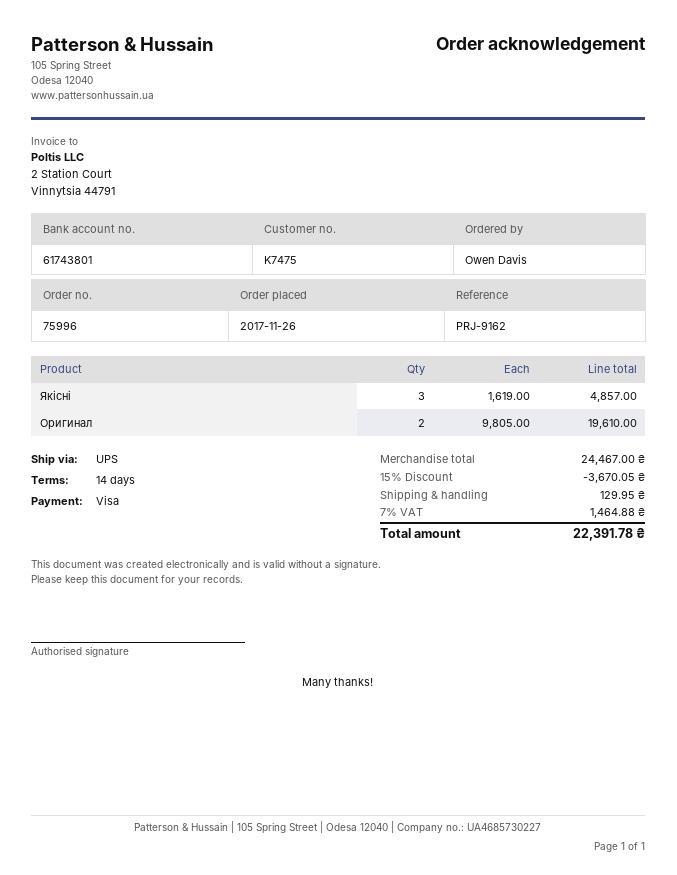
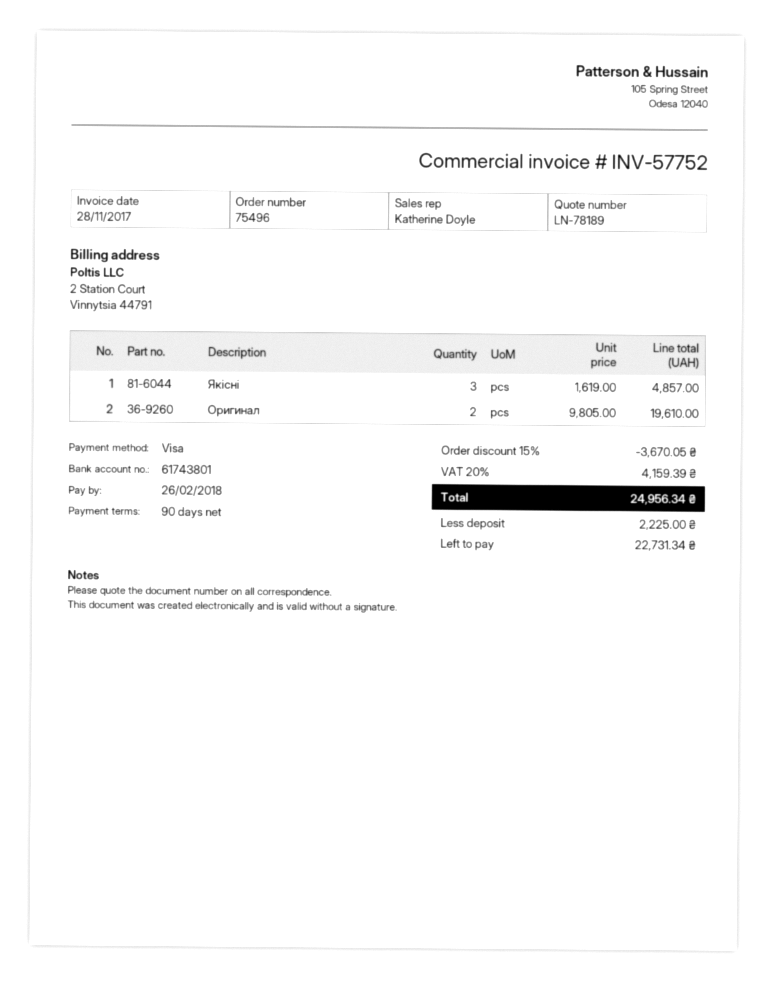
order number: 75996 -> 75496
payment terms: 14 days -> 90 days
shipping: 129.95 -> none
tax: 7% = 1464.88 -> 20% = 4159.39
total: 22391.78 -> 24956.34

